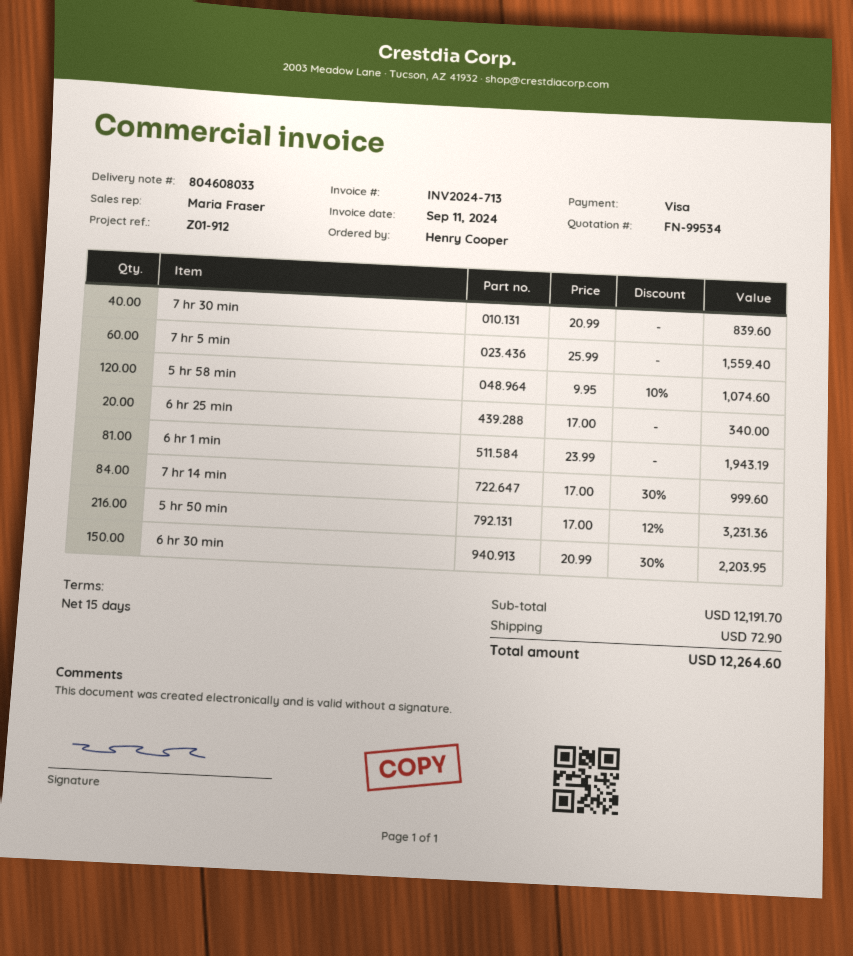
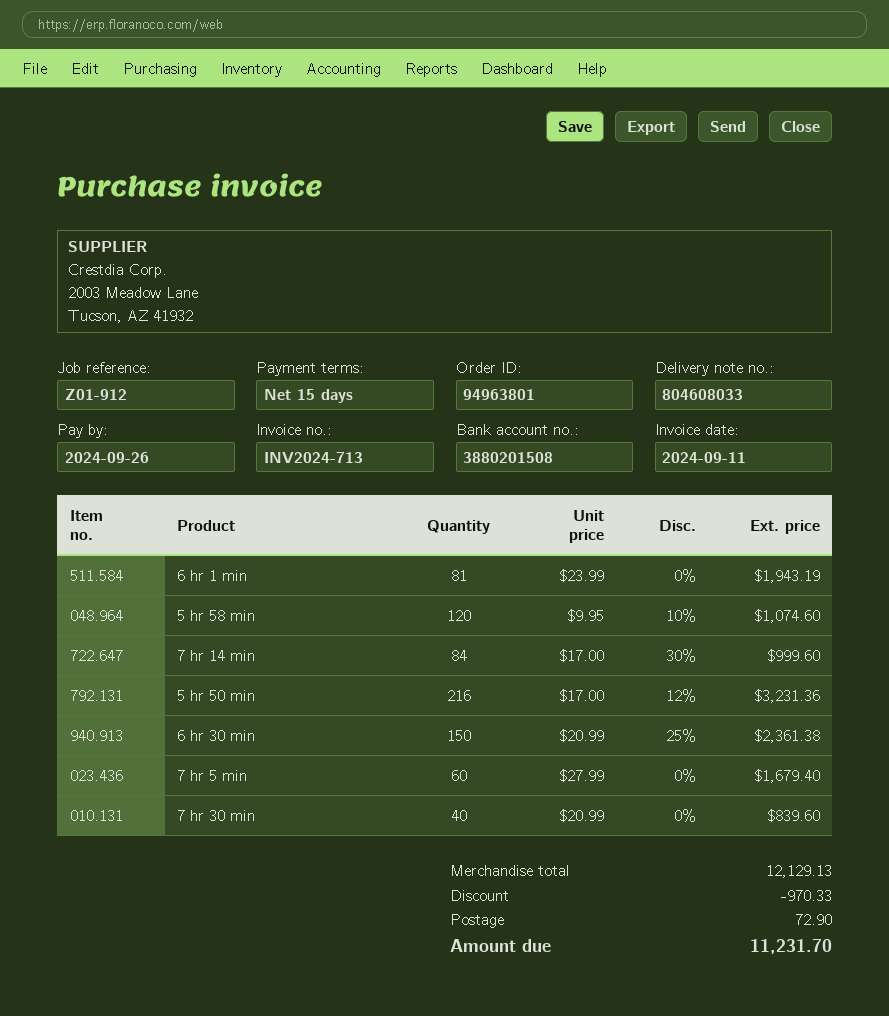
7 hr 5 min: 60 x 25.99 = 1559.40 -> 60 x 27.99 = 1679.40
6 hr 25 min: 20 x 17.00 = 340.00 -> none
6 hr 30 min: 150 x 20.99 - 30% = 2203.95 -> 150 x 20.99 - 25% = 2361.38
subtotal: 12191.70 -> 12129.13
discount: none -> 970.33
total: 12264.60 -> 11231.70

